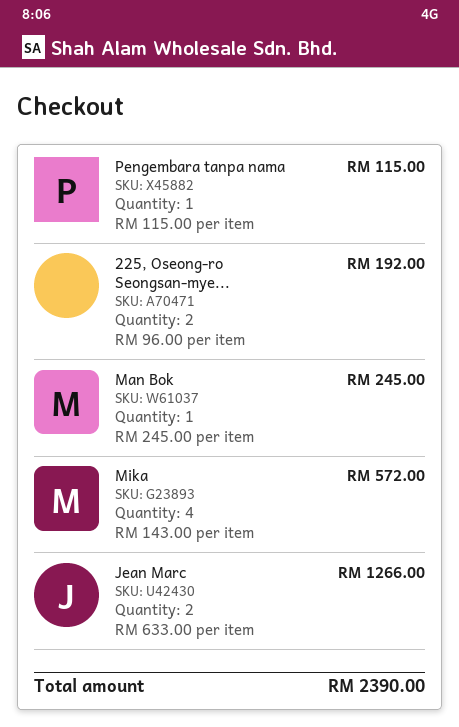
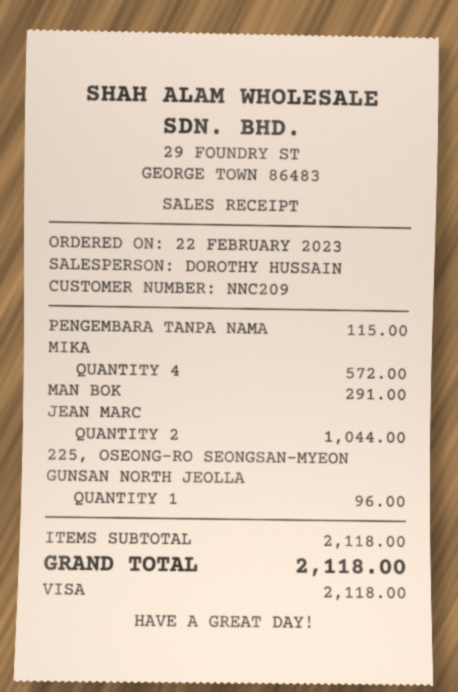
225, Oseong-ro Seongsan-mye...: 2 for 192.00 -> 1 for 96.00
Man Bok: 1 for 245.00 -> 1 for 291.00
Jean Marc: 2 for 1266.00 -> 2 for 1044.00
total: 2390.00 -> 2118.00

